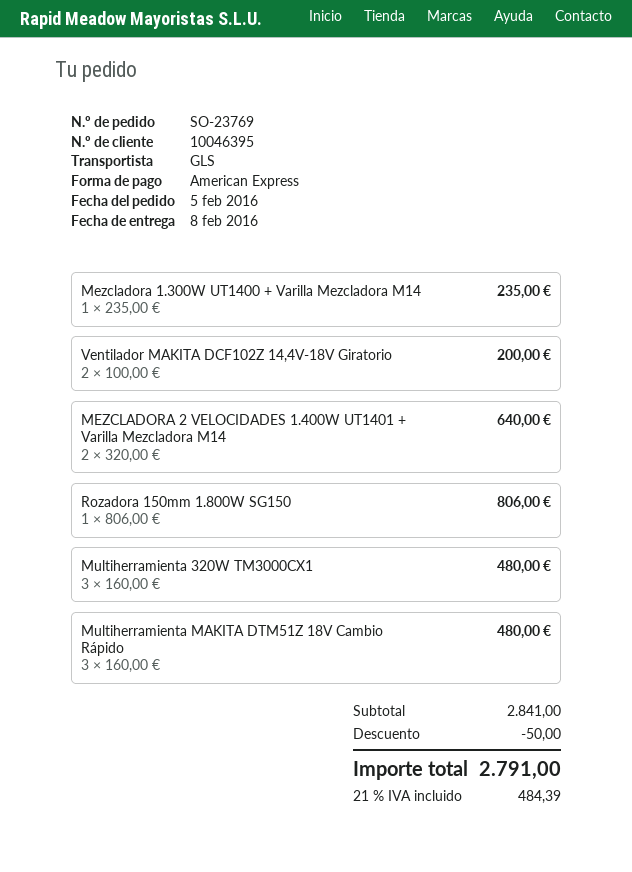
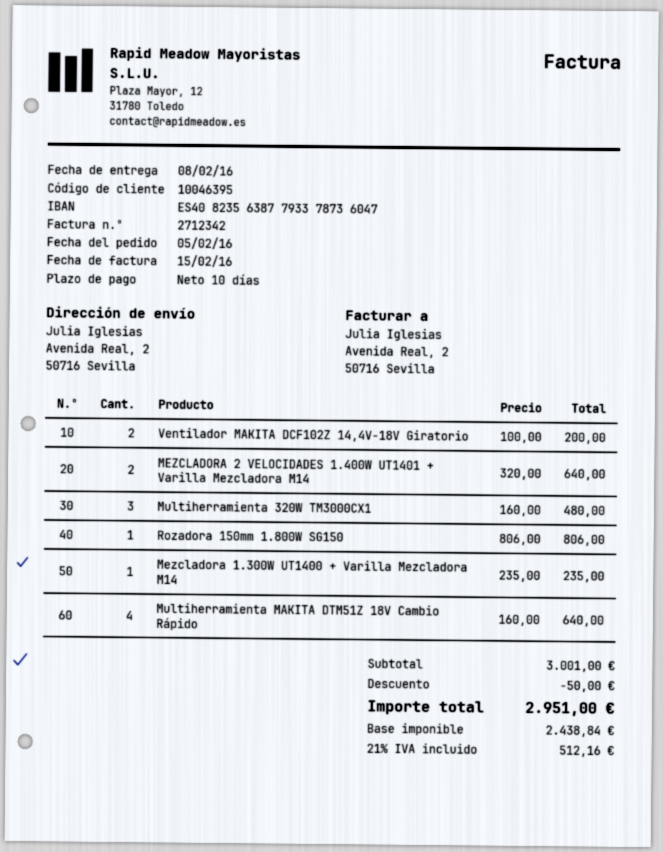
Multiherramienta MAKITA DTM51Z 18V Cambio Rápido: 3 x 160.00 = 480.00 -> 4 x 160.00 = 640.00
subtotal: 2841.00 -> 3001.00
tax: 21% = 484.39 -> 21% = 512.16
total: 2791.00 -> 2951.00

